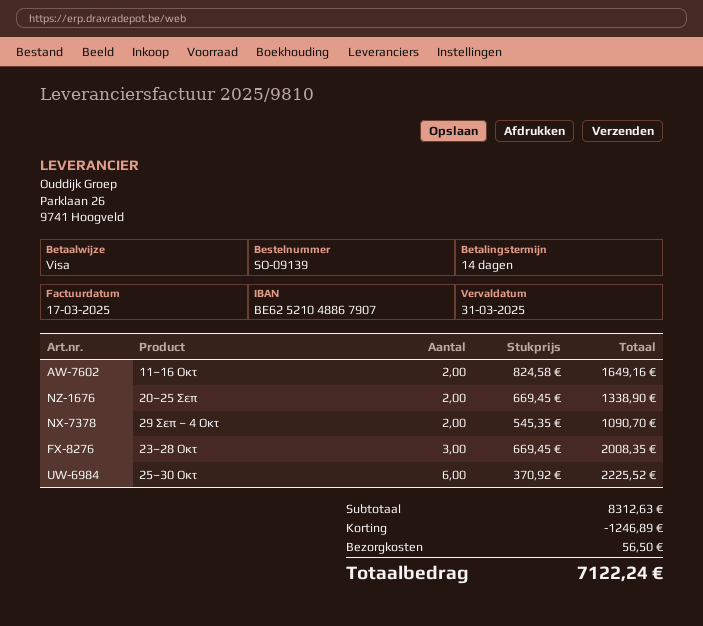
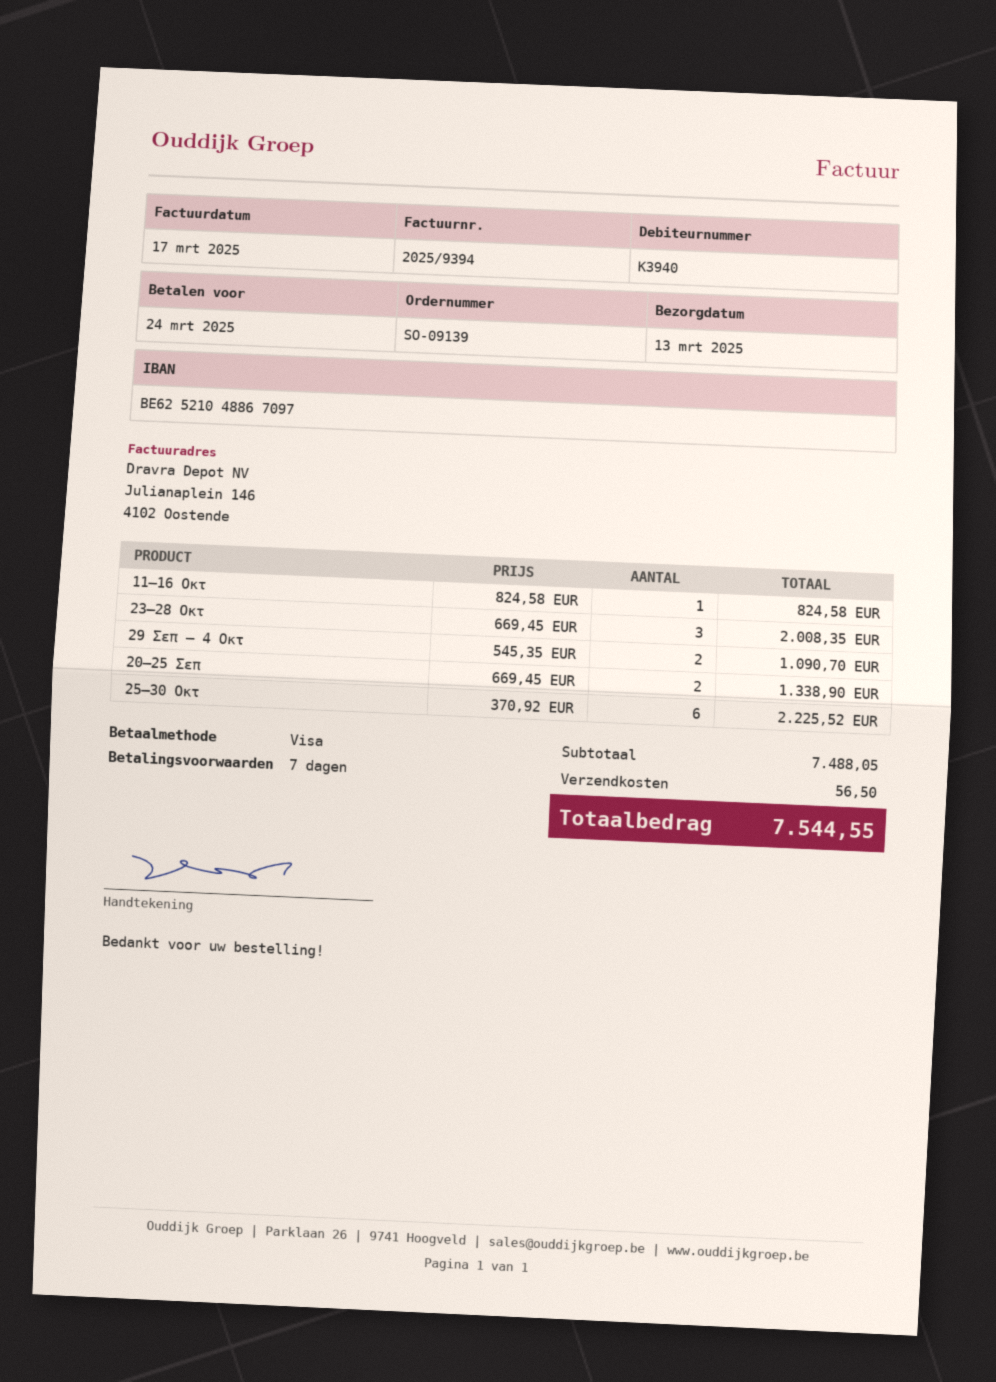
invoice number: 2025/9810 -> 2025/9394
payment terms: 14 days -> 7 days
due date: 2025-03-31 -> 2025-03-24
bank account: BE62521048867907 -> BE62521048867097
11–16 Οκτ: 2 x 824.58 = 1649.16 -> 1 x 824.58 = 824.58
subtotal: 8312.63 -> 7488.05
discount: 1246.89 -> none
total: 7122.24 -> 7544.55

